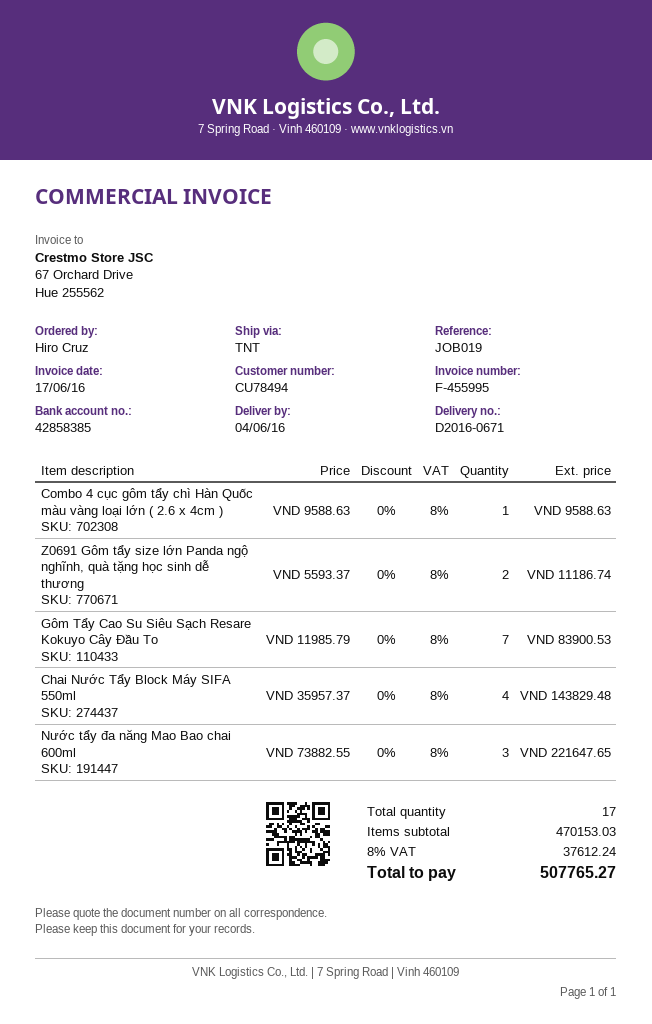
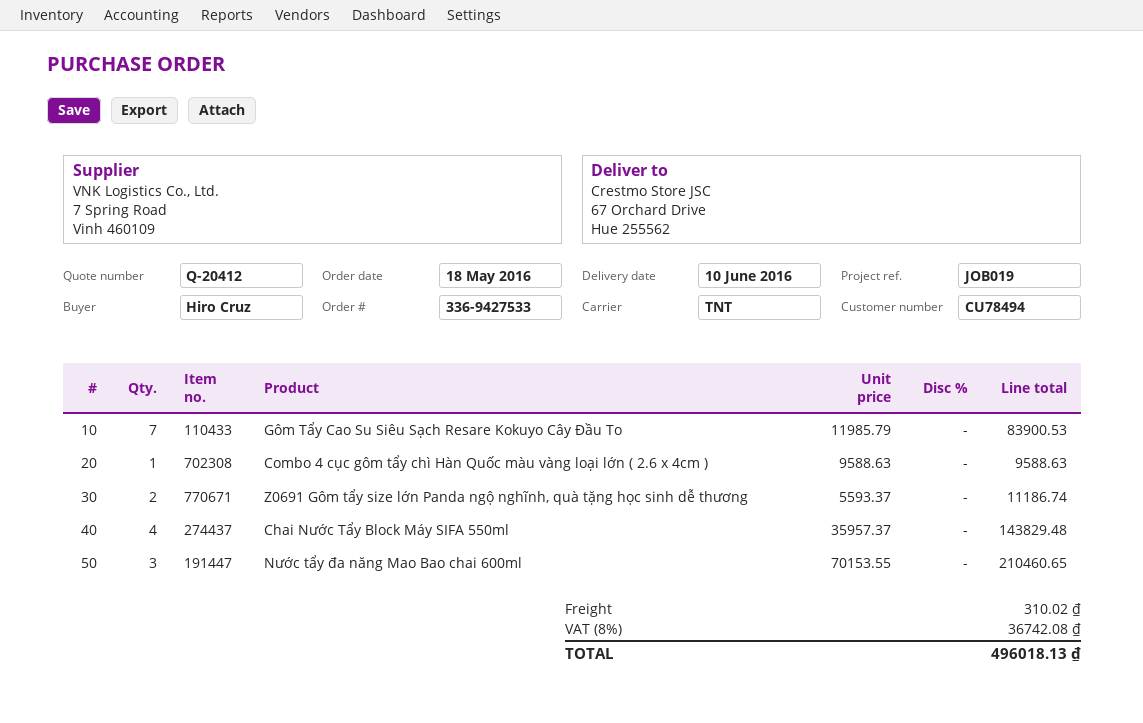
delivery date: 2016-06-04 -> 2016-06-10
Nước tẩy đa năng Mao Bao chai 600ml: 3 x 73882.55 = 221647.65 -> 3 x 70153.55 = 210460.65
shipping: none -> 310.02
tax: 8% = 37612.24 -> 8% = 36742.08
total: 507765.27 -> 496018.13

